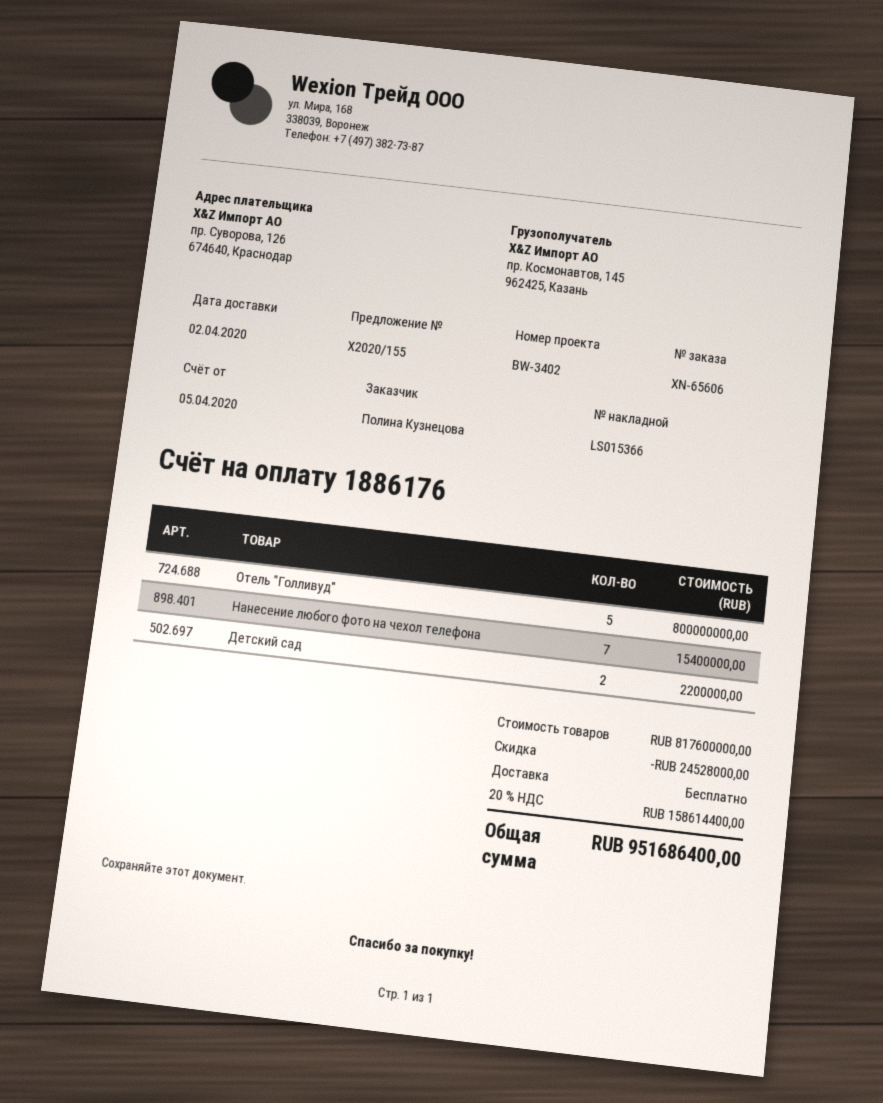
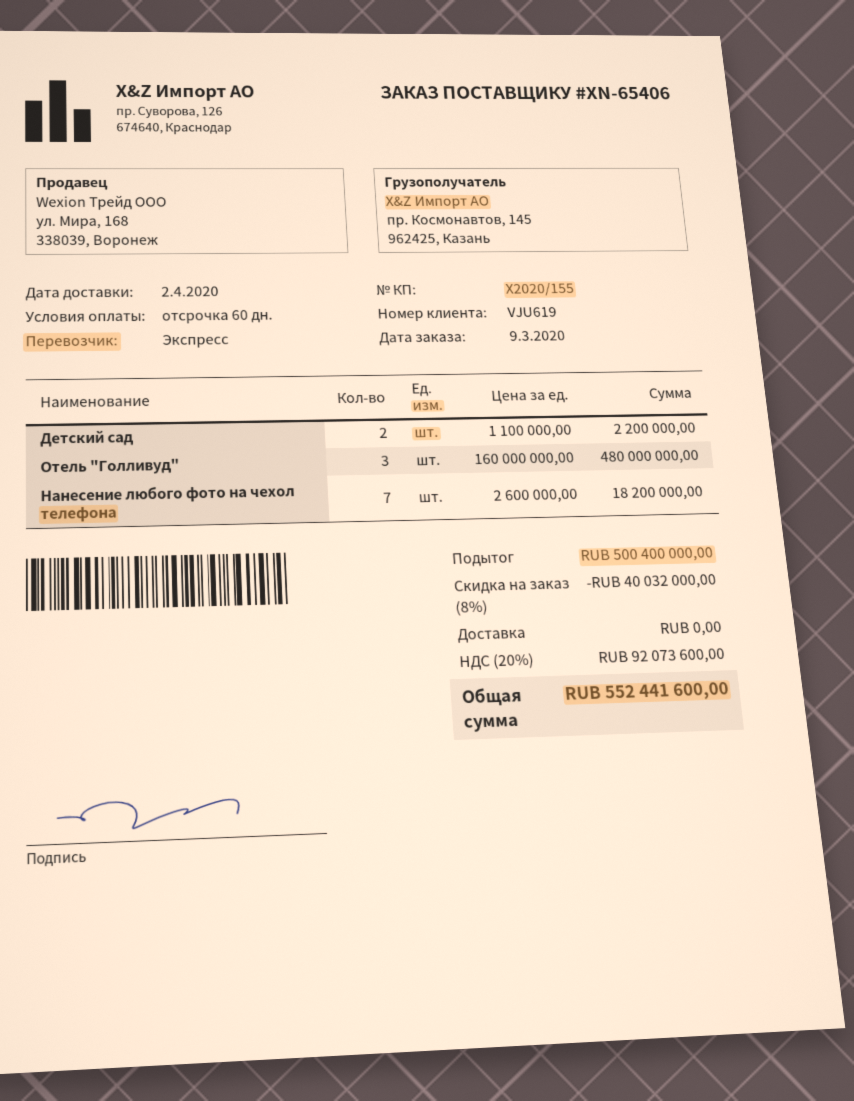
order number: XN-65606 -> XN-65406
Отель "Голливуд": 5 for 800000000.00 -> 3 for 480000000.00
Нанесение любого фото на чехол телефона: 7 for 15400000.00 -> 7 for 18200000.00
subtotal: 817600000.00 -> 500400000.00
discount: 24528000.00 -> 40032000.00
tax: 20% = 158614400.00 -> 20% = 92073600.00
total: 951686400.00 -> 552441600.00

